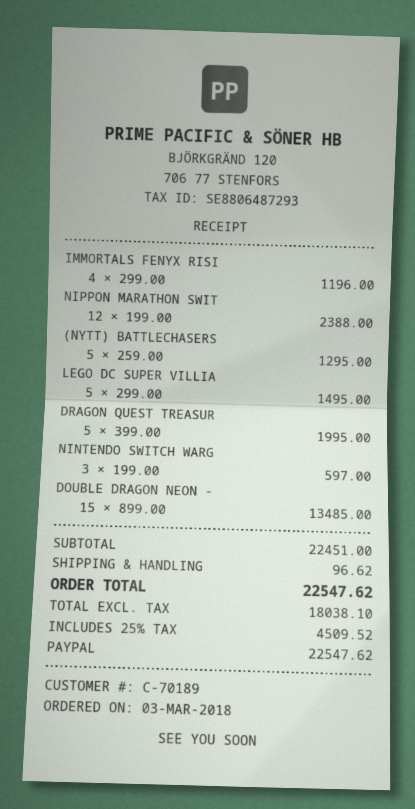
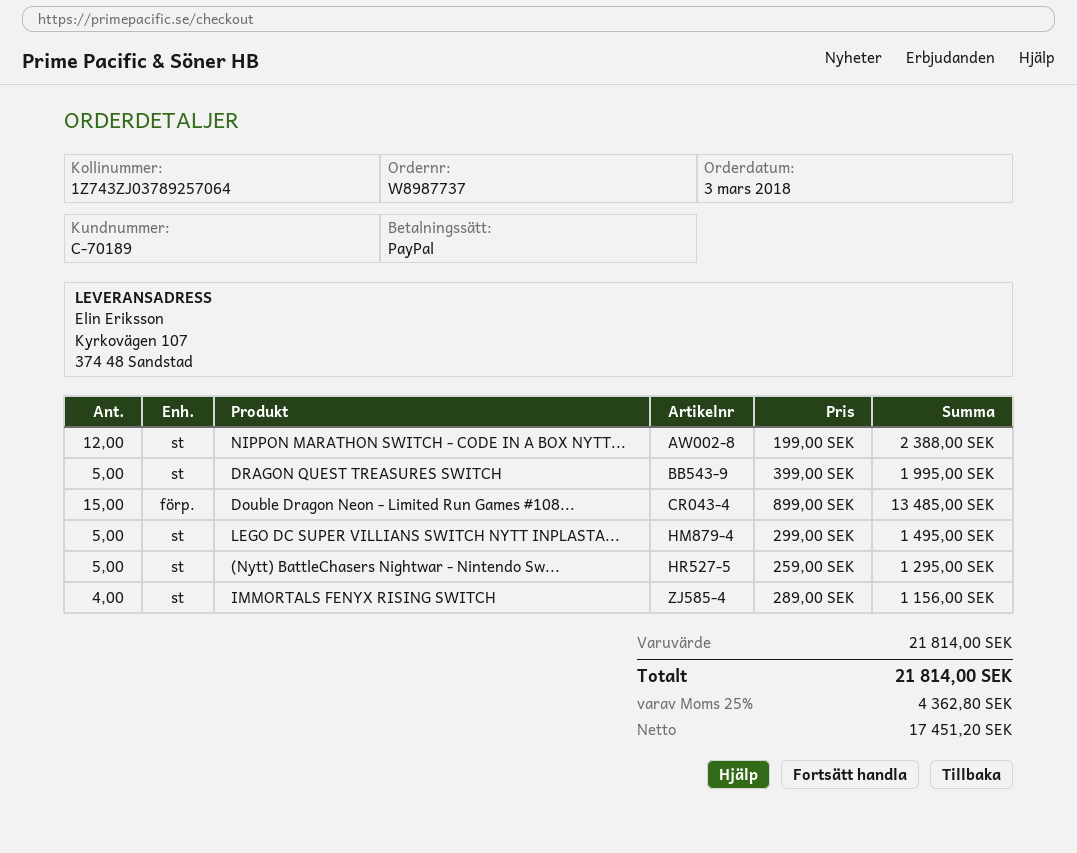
IMMORTALS FENYX RISI: 4 x 299.00 = 1196.00 -> 4 x 289.00 = 1156.00
NINTENDO SWITCH WARG: 3 x 199.00 = 597.00 -> none
subtotal: 22451.00 -> 21814.00
shipping: 96.62 -> none
net: 18038.10 -> 17451.20
tax: 25% = 4509.52 -> 25% = 4362.80
total: 22547.62 -> 21814.00

